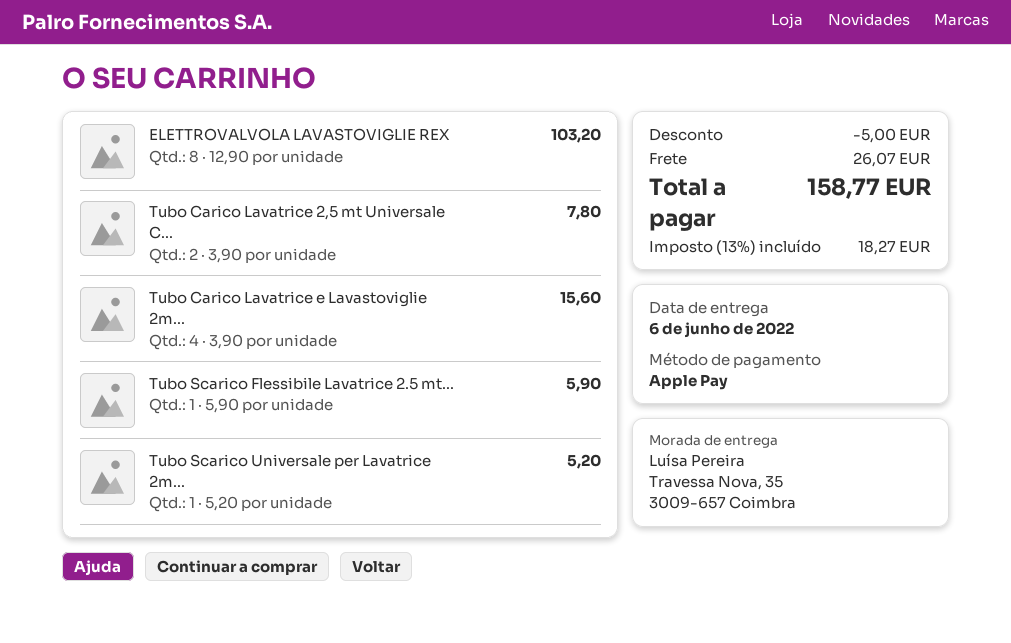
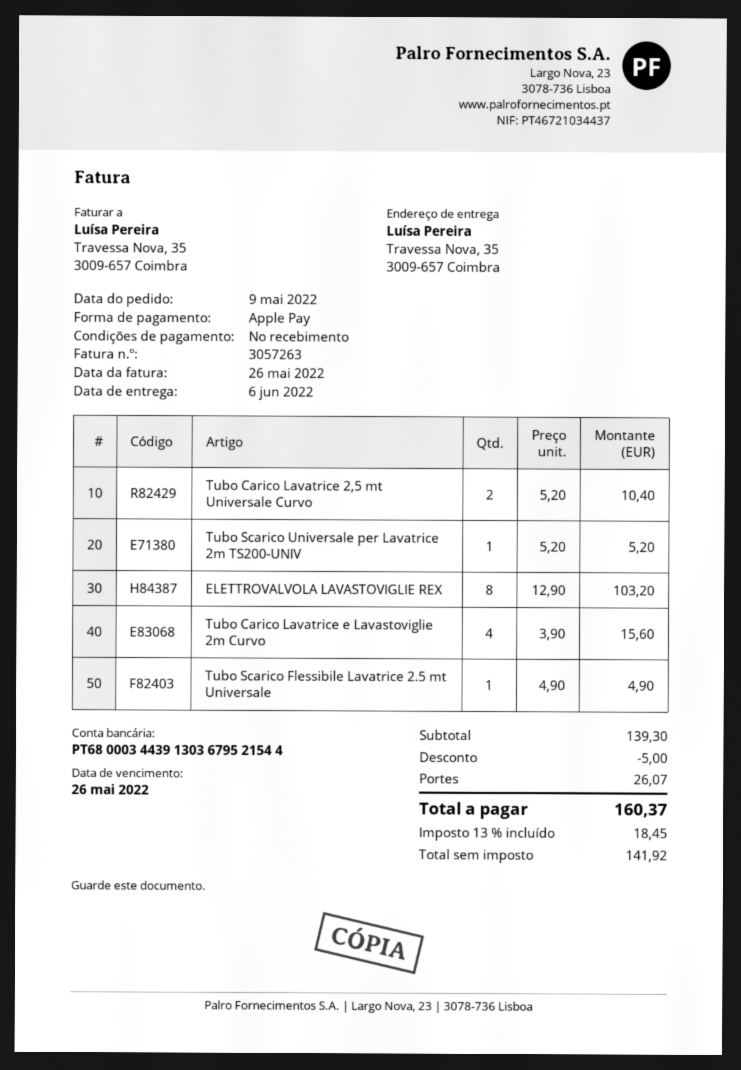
Tubo Carico Lavatrice 2,5 mt Universale C...: 2 x 3.90 = 7.80 -> 2 x 5.20 = 10.40
Tubo Scarico Flessibile Lavatrice 2.5 mt...: 1 x 5.90 = 5.90 -> 1 x 4.90 = 4.90
tax: 13% = 18.27 -> 13% = 18.45
total: 158.77 -> 160.37

